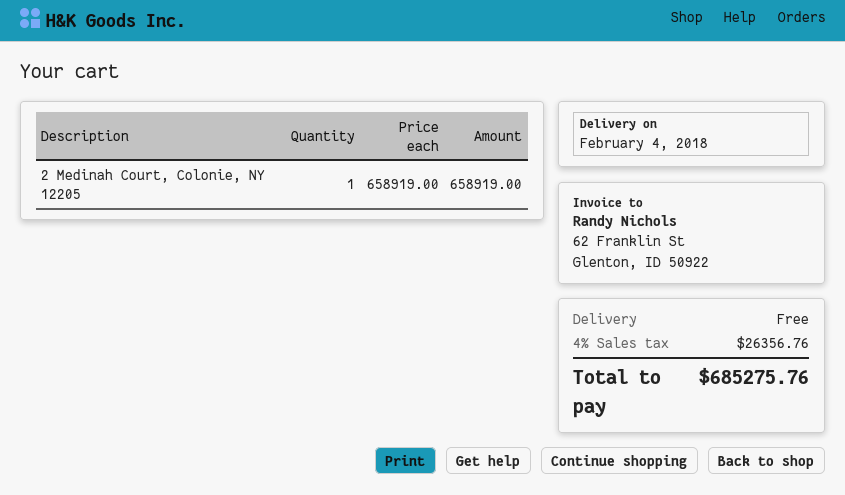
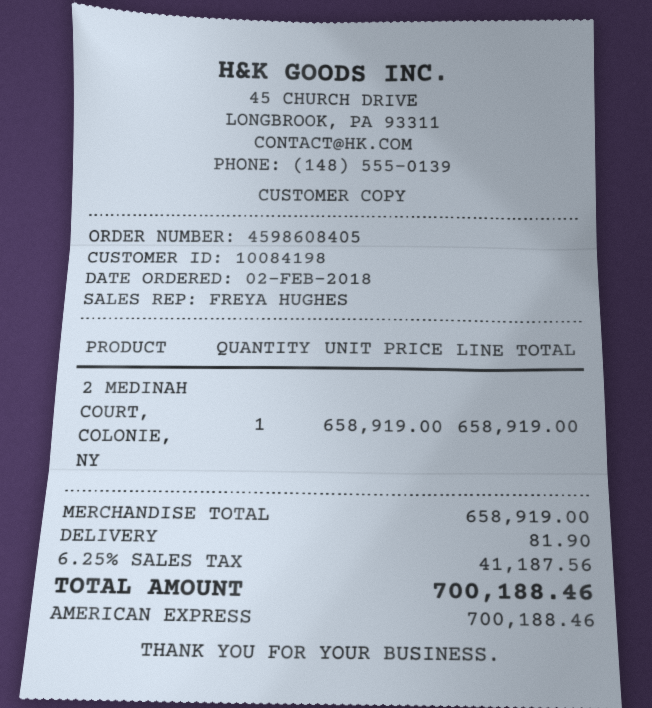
shipping: 0.00 -> 81.90
tax: 4% = 26356.76 -> 6.25% = 41187.56
total: 685275.76 -> 700188.46

